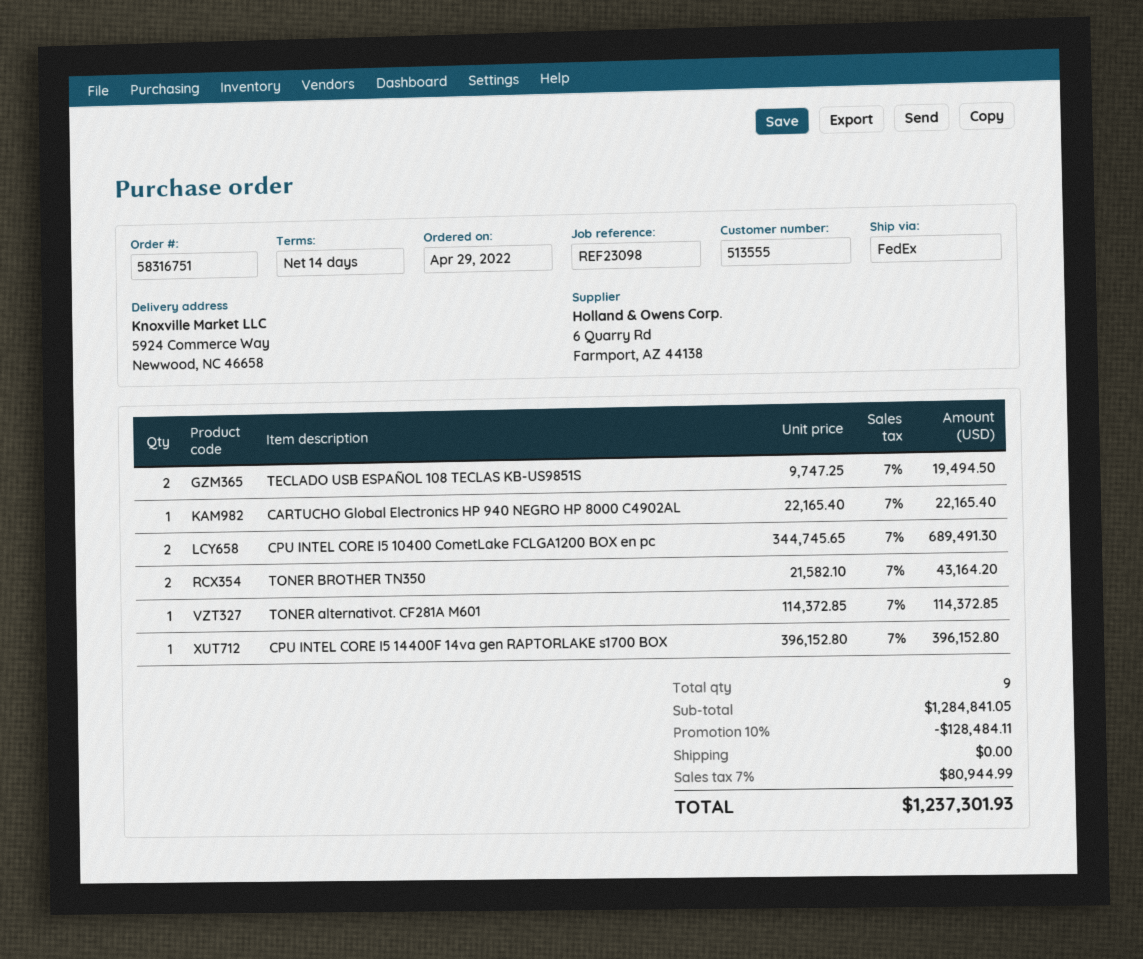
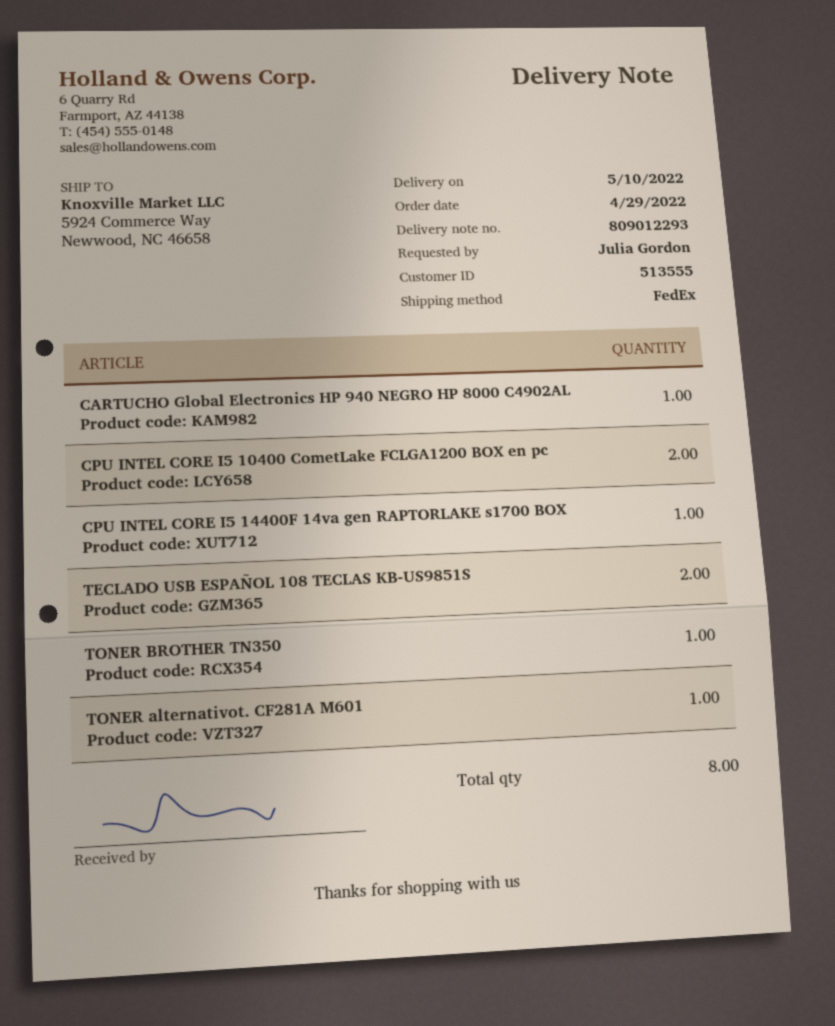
TONER BROTHER TN350: 2 -> 1
total quantity: 9 -> 8

